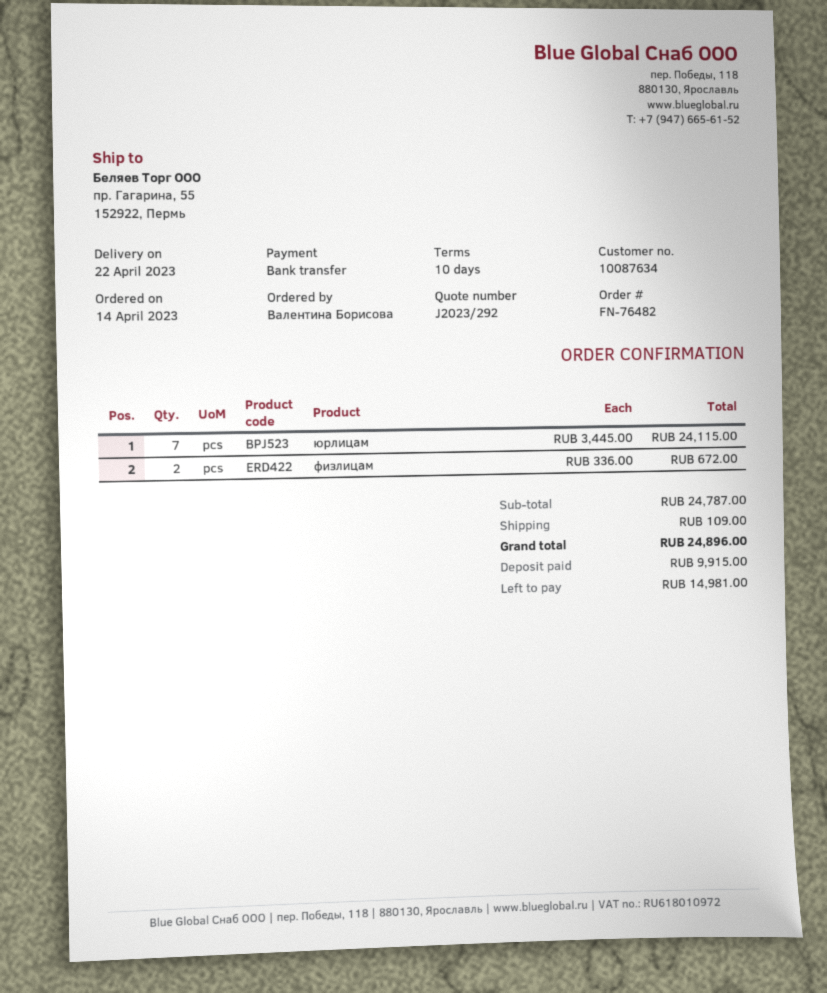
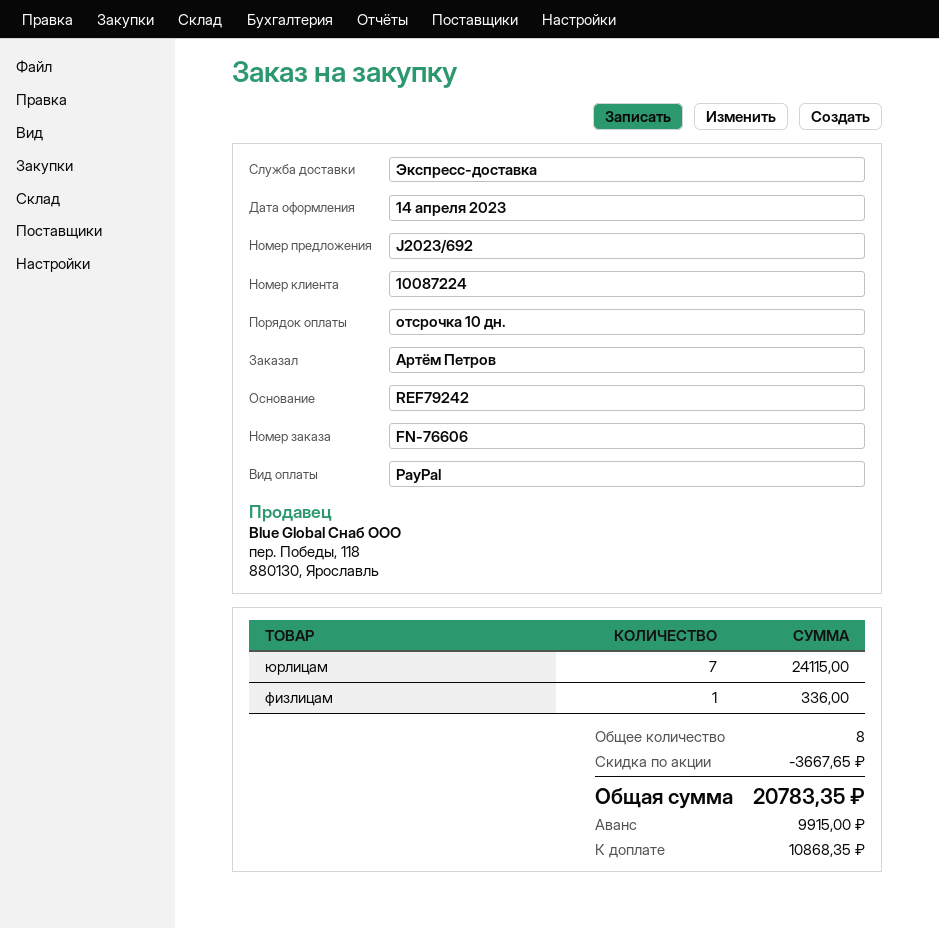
quote number: J2023/292 -> J2023/692
order number: FN-76482 -> FN-76606
customer number: 10087634 -> 10087224
ordered by: Валентина Борисова -> Артём Петров
payment method: bank transfer -> PayPal
физлицам: 2 for 672.00 -> 1 for 336.00
discount: none -> 3667.65
shipping: 109.00 -> none
total: 24896.00 -> 20783.35
balance: 14981.00 -> 10868.35

